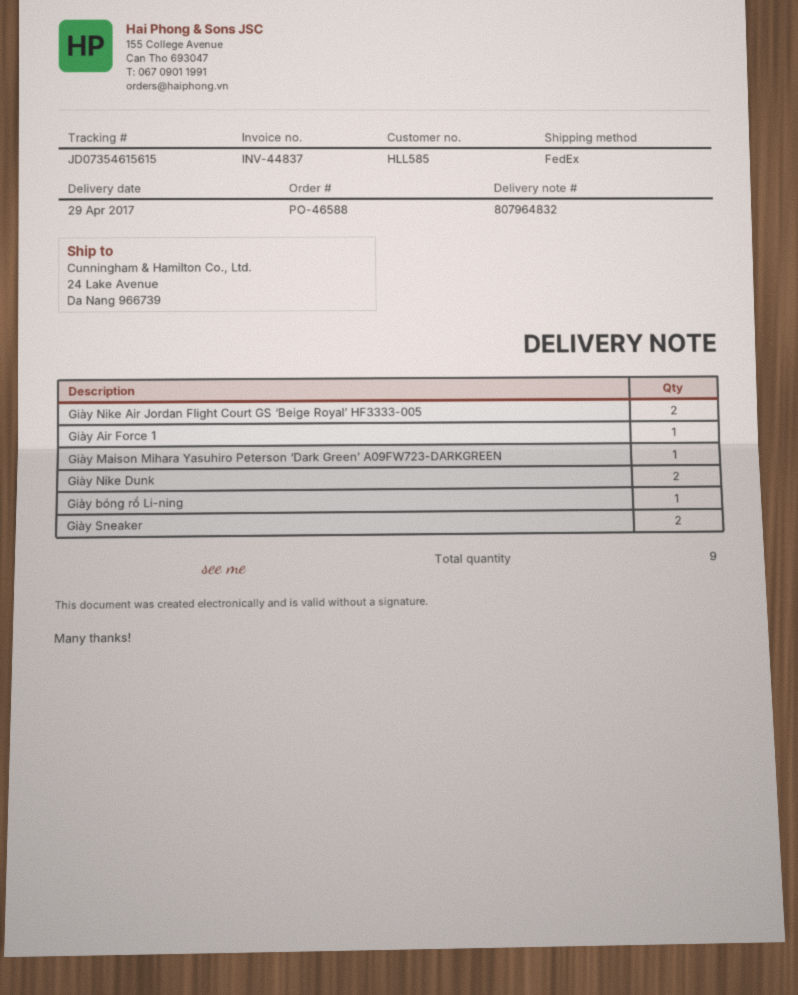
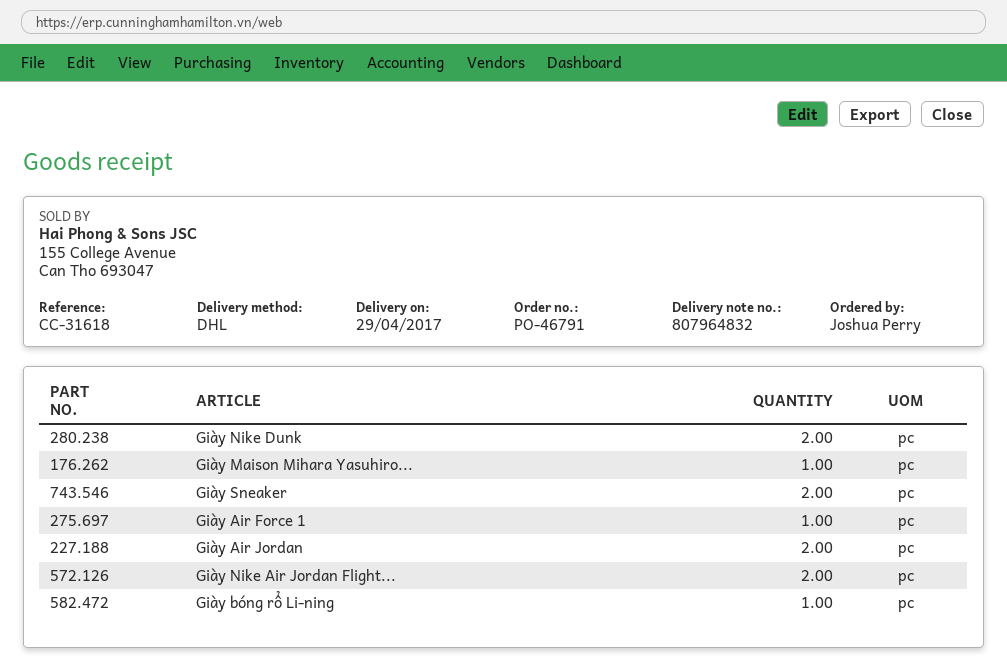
order number: PO-46588 -> PO-46791
shipping method: FedEx -> DHL
Giày Air Jordan: none -> 2

